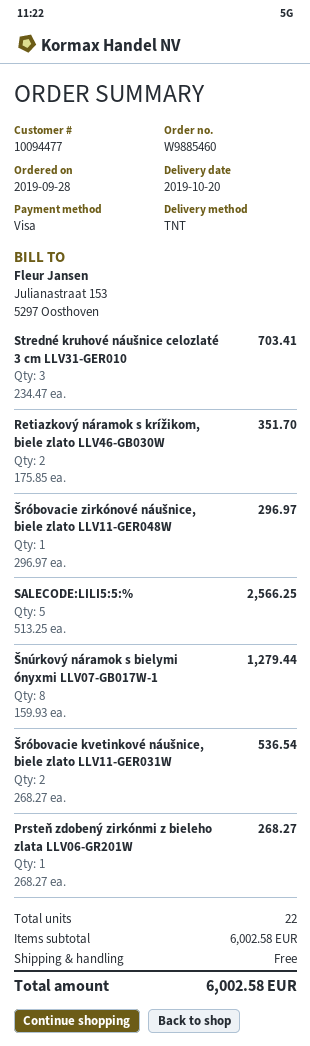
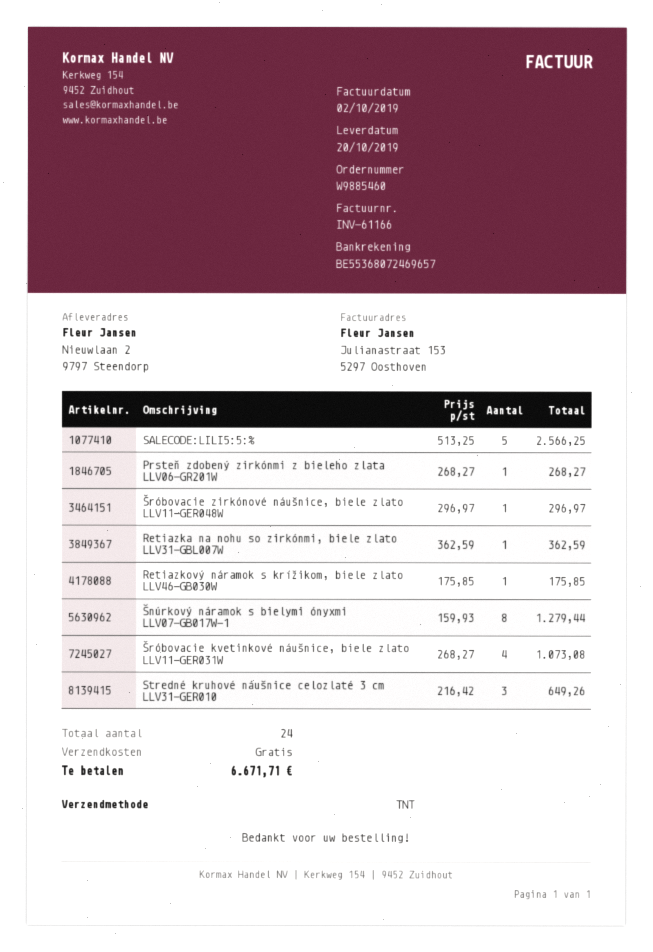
Stredné kruhové náušnice celozlaté 3 cm LLV31-GER010: 3 x 234.47 = 703.41 -> 3 x 216.42 = 649.26
Retiazkový náramok s krížikom, biele zlato LLV46-GB030W: 2 x 175.85 = 351.70 -> 1 x 175.85 = 175.85
Šróbovacie kvetinkové náušnice, biele zlato LLV11-GER031W: 2 x 268.27 = 536.54 -> 4 x 268.27 = 1073.08
Retiazka na nohu so zirkónmi, biele zlato LLV31-GBL007W: none -> 1 x 362.59 = 362.59
total quantity: 22 -> 24
total: 6002.58 -> 6671.71

